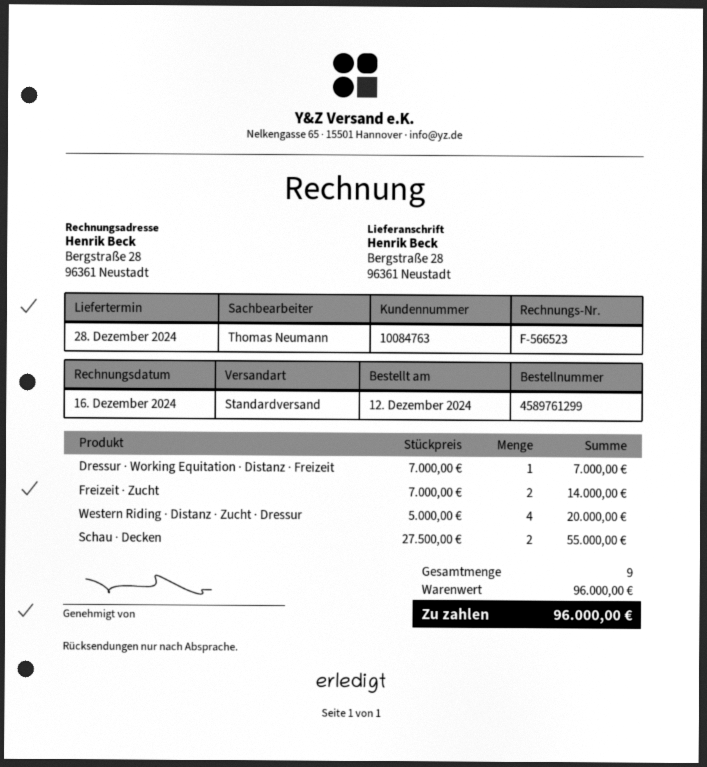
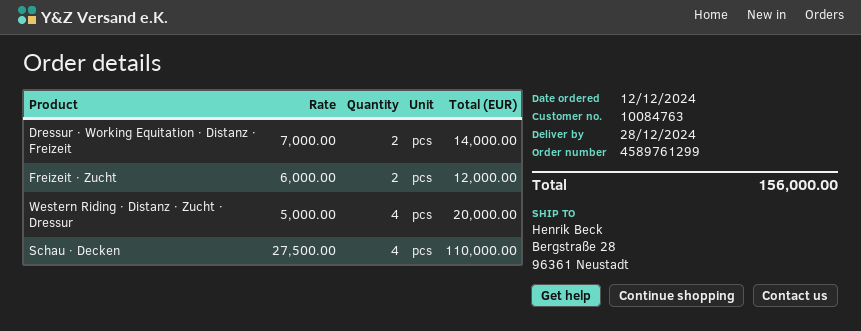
Dressur · Working Equitation · Distanz · Freizeit: 1 x 7000.00 = 7000.00 -> 2 x 7000.00 = 14000.00
Freizeit · Zucht: 2 x 7000.00 = 14000.00 -> 2 x 6000.00 = 12000.00
Schau · Decken: 2 x 27500.00 = 55000.00 -> 4 x 27500.00 = 110000.00
total: 96000.00 -> 156000.00

